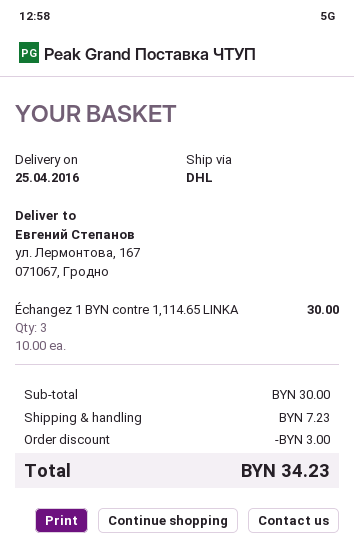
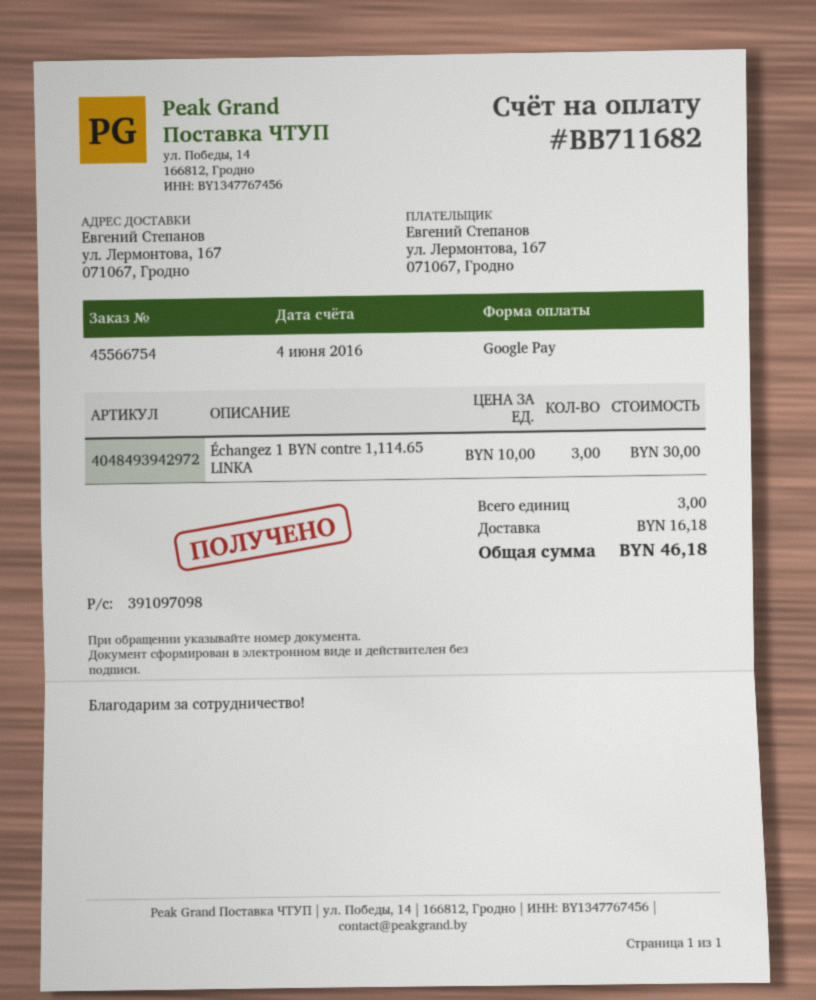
discount: 3.00 -> none
shipping: 7.23 -> 16.18
total: 34.23 -> 46.18

